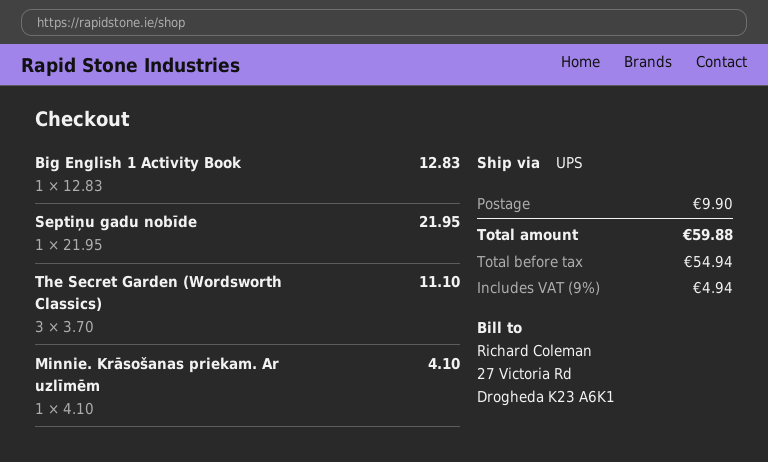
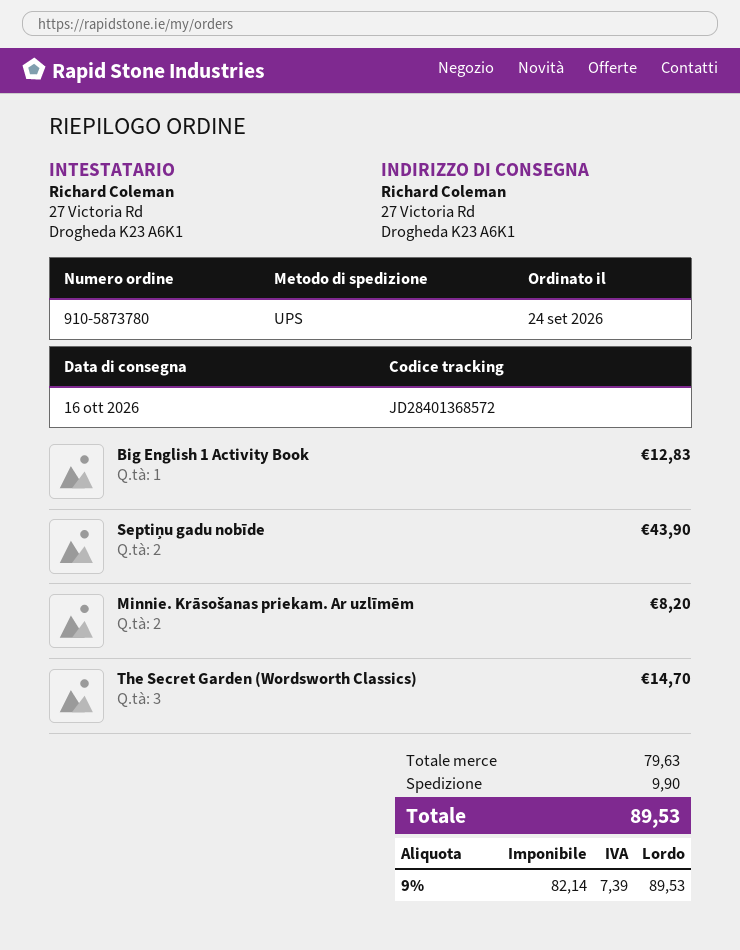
Septiņu gadu nobīde: 1 for 21.95 -> 2 for 43.90
The Secret Garden (Wordsworth Classics): 3 for 11.10 -> 3 for 14.70
Minnie. Krāsošanas priekam. Ar uzlīmēm: 1 for 4.10 -> 2 for 8.20
net: 54.94 -> 82.14
tax: 9% = 4.94 -> 9% = 7.39
total: 59.88 -> 89.53

